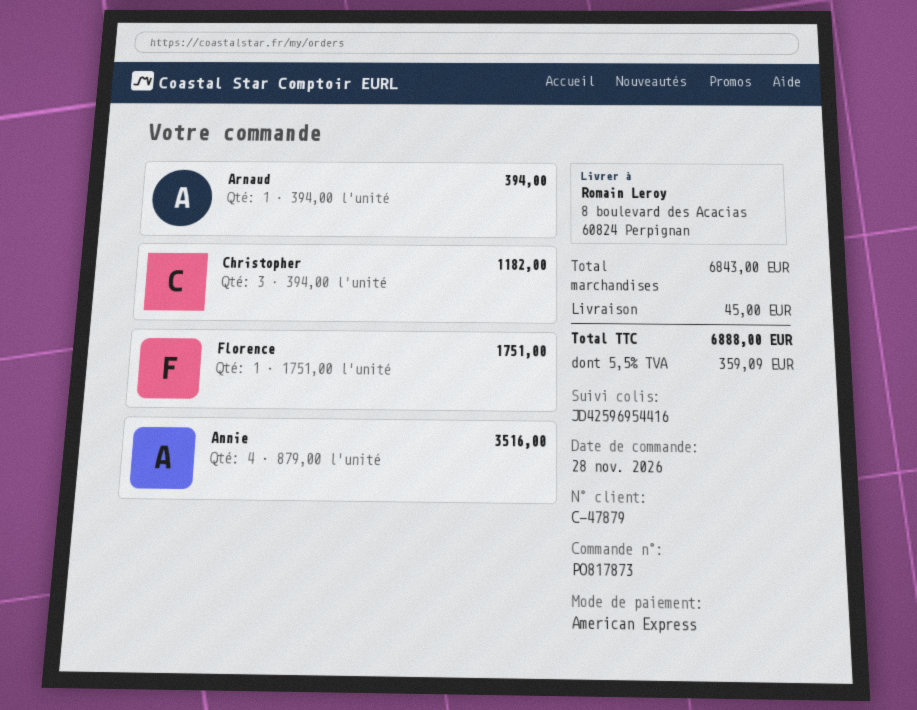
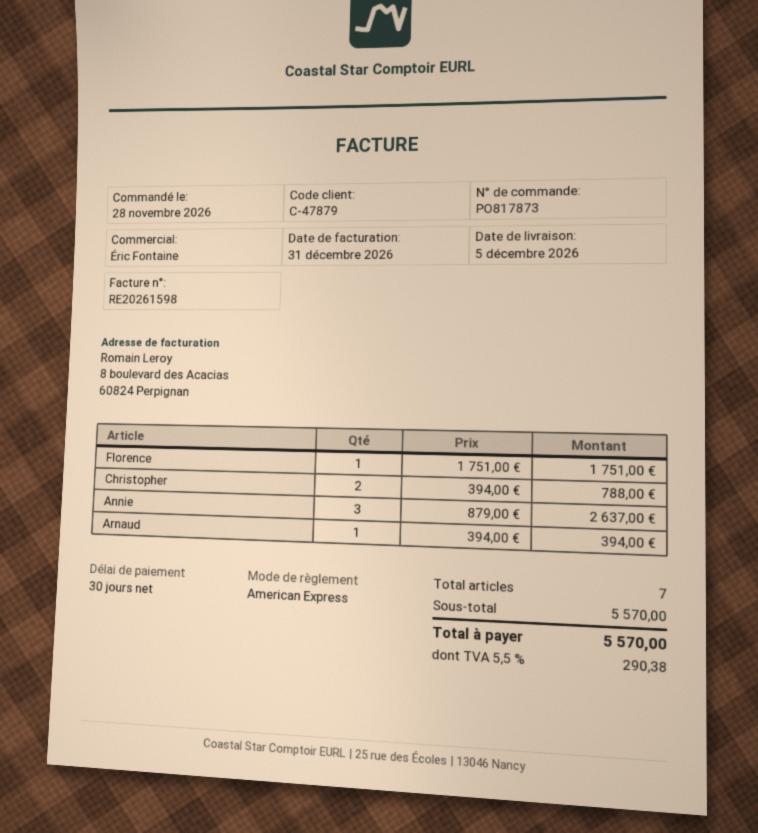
Christopher: 3 x 394.00 = 1182.00 -> 2 x 394.00 = 788.00
Annie: 4 x 879.00 = 3516.00 -> 3 x 879.00 = 2637.00
subtotal: 6843.00 -> 5570.00
shipping: 45.00 -> none
tax: 5.5% = 359.09 -> 5.5% = 290.38
total: 6888.00 -> 5570.00

